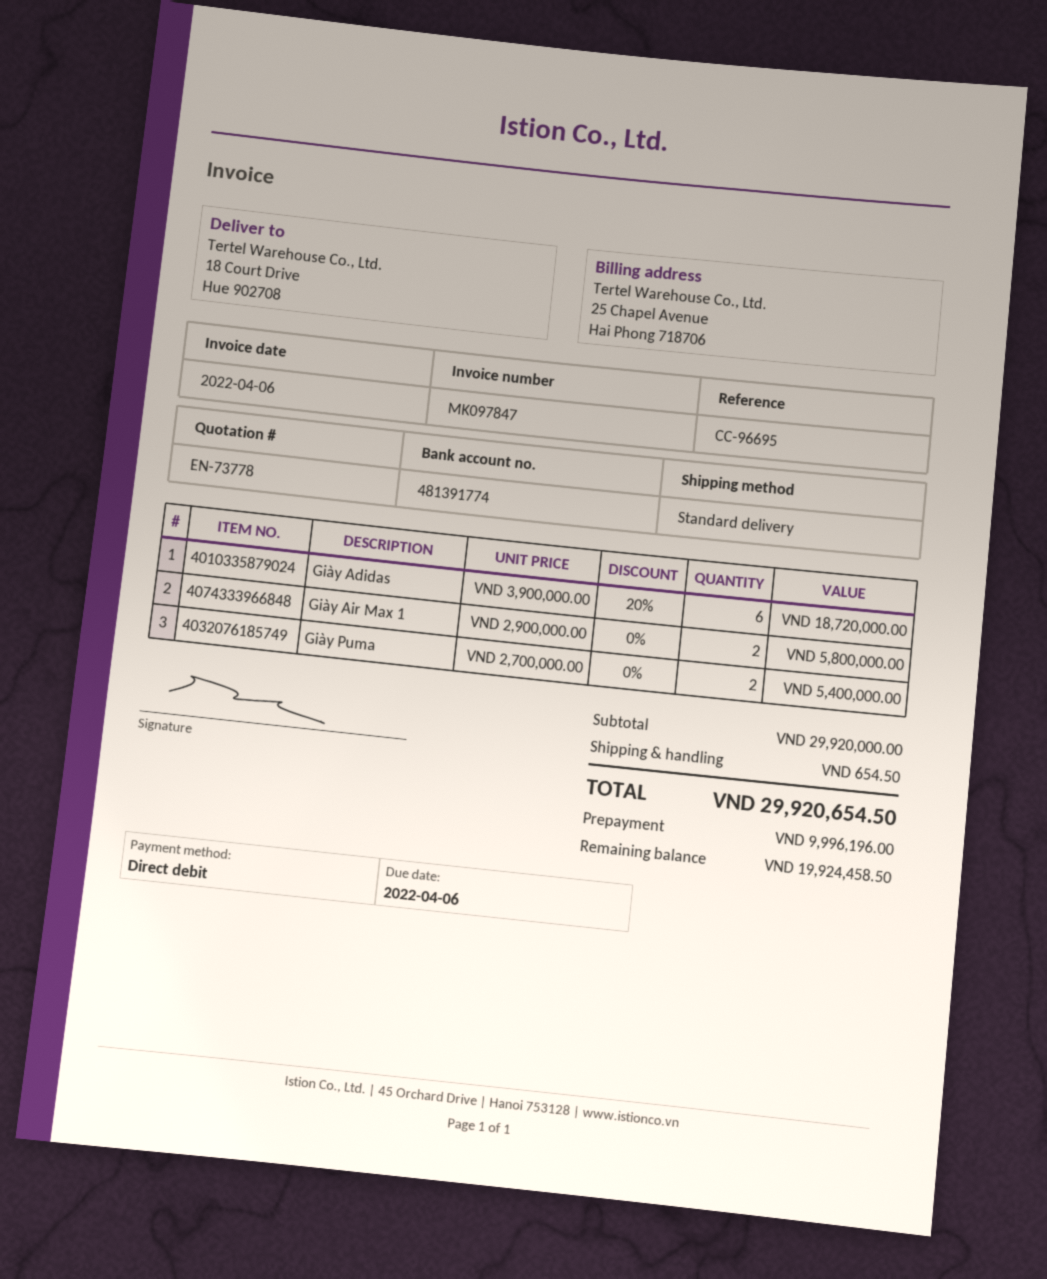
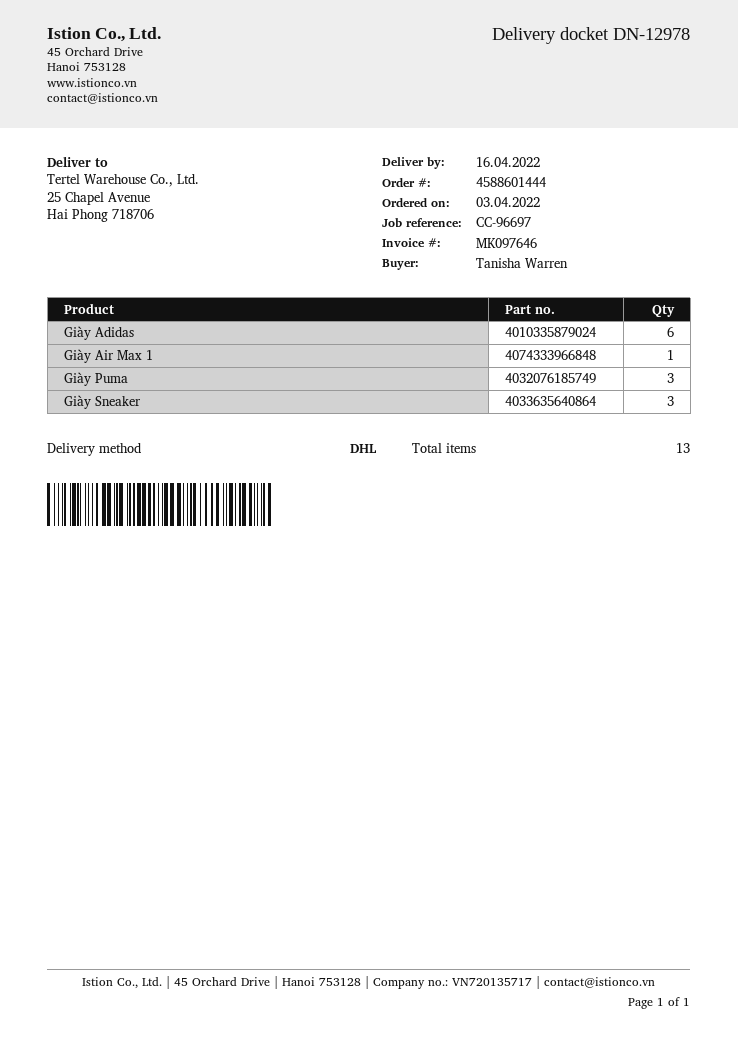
invoice number: MK097847 -> MK097646
reference: CC-96695 -> CC-96697
shipping method: standard -> DHL
ship to: 18 Court Drive, Hue 902708 -> 25 Chapel Avenue, Hai Phong 718706
Giày Air Max 1: 2 -> 1
Giày Puma: 2 -> 3
Giày Sneaker: none -> 3

